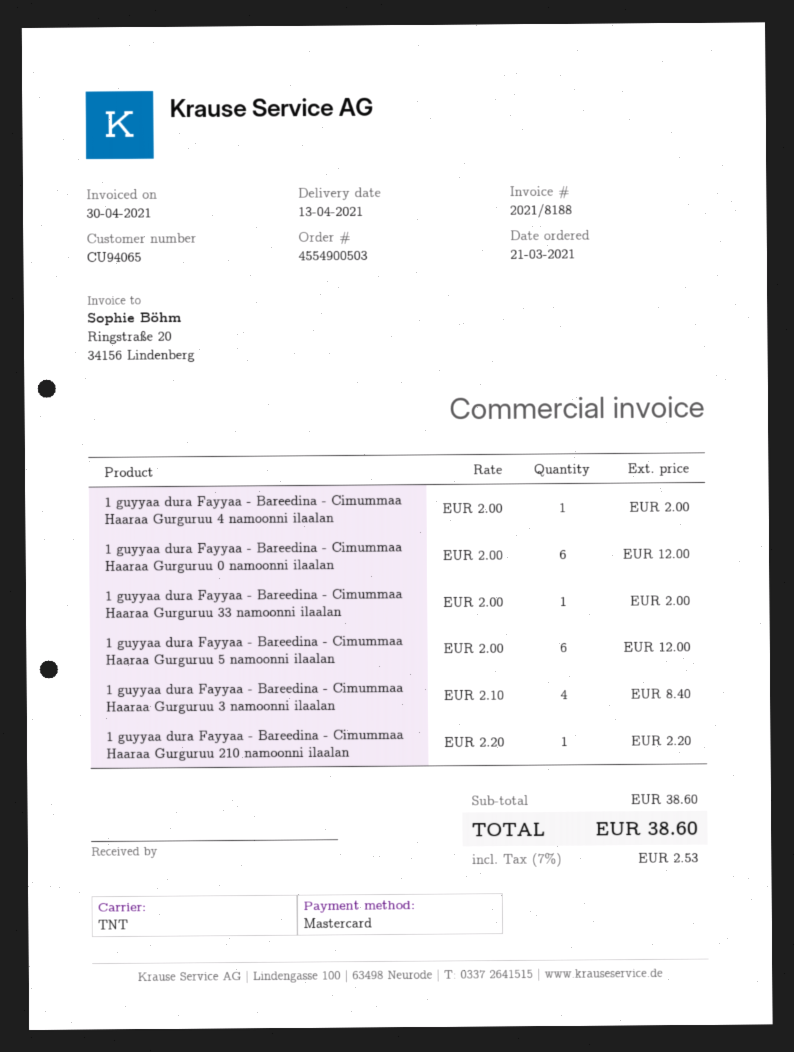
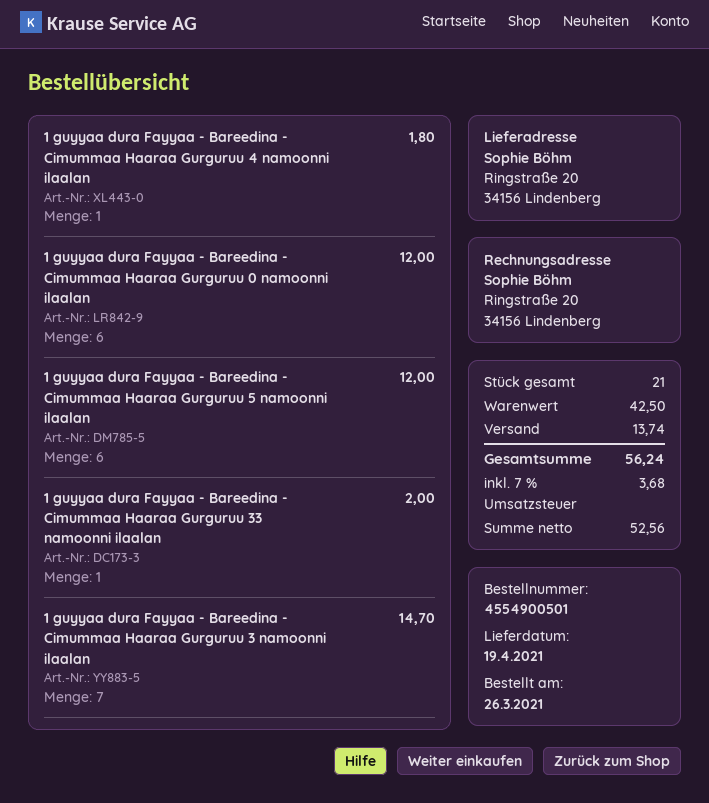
order number: 4554900503 -> 4554900501
order date: 2021-03-21 -> 2021-03-26
delivery date: 2021-04-13 -> 2021-04-19
1 guyyaa dura Fayyaa - Bareedina - Cimummaa Haaraa Gurguruu 4 namoonni ilaalan: 1 for 2.00 -> 1 for 1.80
1 guyyaa dura Fayyaa - Bareedina - Cimummaa Haaraa Gurguruu 3 namoonni ilaalan: 4 for 8.40 -> 7 for 14.70
1 guyyaa dura Fayyaa - Bareedina - Cimummaa Haaraa Gurguruu 210 namoonni ilaalan: 1 for 2.20 -> none
subtotal: 38.60 -> 42.50
shipping: none -> 13.74
tax: 7% = 2.53 -> 7% = 3.68
total: 38.60 -> 56.24

